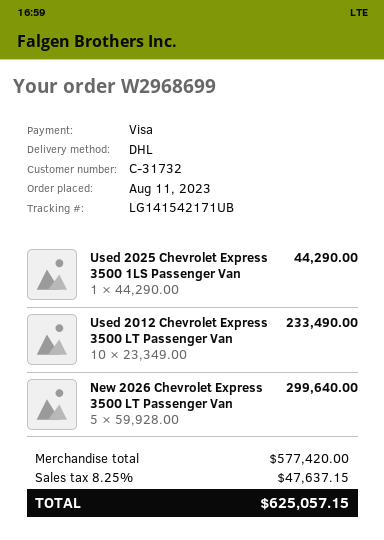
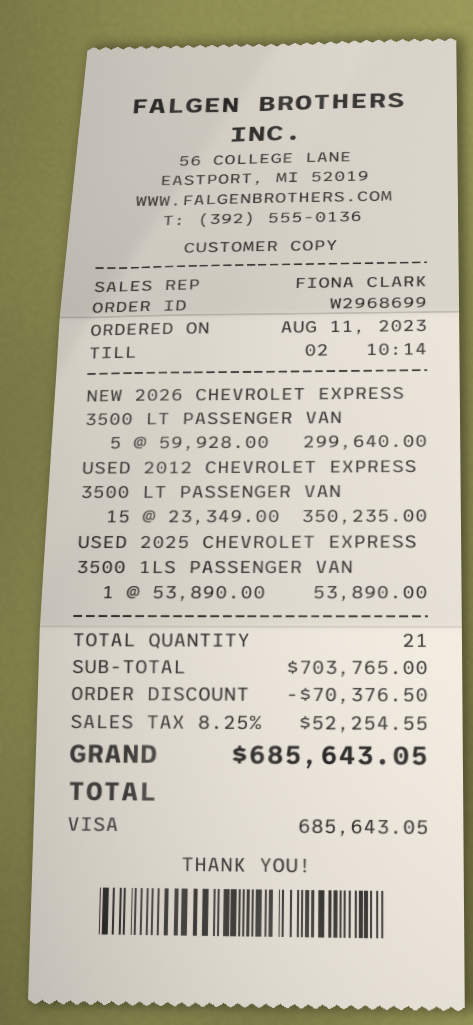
Used 2025 Chevrolet Express 3500 1LS Passenger Van: 1 x 44290.00 = 44290.00 -> 1 x 53890.00 = 53890.00
Used 2012 Chevrolet Express 3500 LT Passenger Van: 10 x 23349.00 = 233490.00 -> 15 x 23349.00 = 350235.00
subtotal: 577420.00 -> 703765.00
discount: none -> 70376.50
tax: 8.25% = 47637.15 -> 8.25% = 52254.55
total: 625057.15 -> 685643.05

